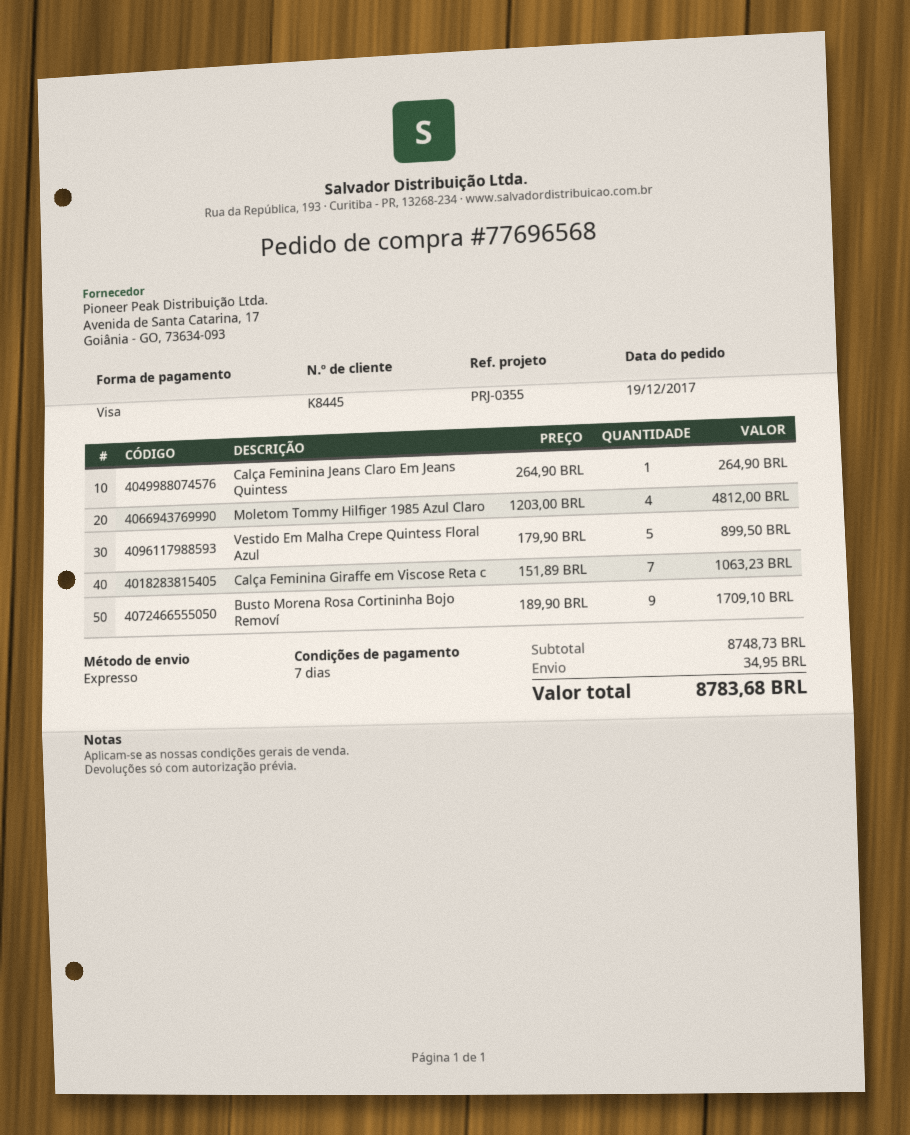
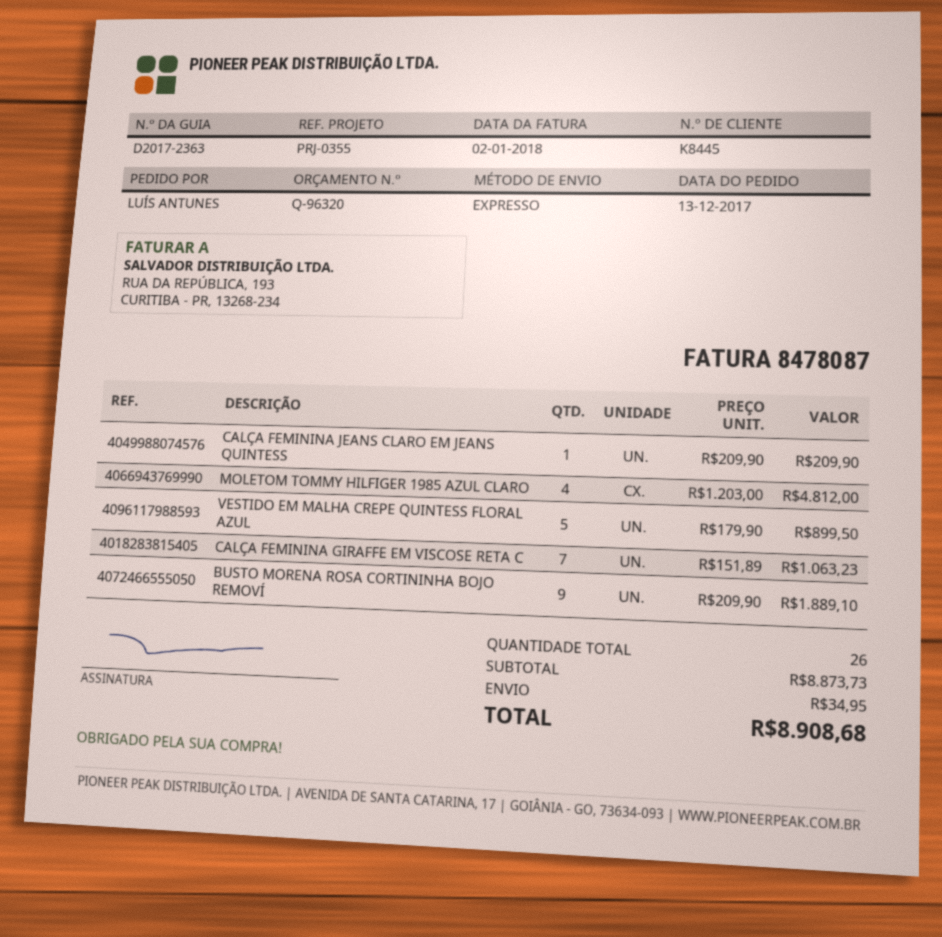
order date: 2017-12-19 -> 2017-12-13
Calça Feminina Jeans Claro Em Jeans Quintess: 1 x 264.90 = 264.90 -> 1 x 209.90 = 209.90
Busto Morena Rosa Cortininha Bojo Removí: 9 x 189.90 = 1709.10 -> 9 x 209.90 = 1889.10
subtotal: 8748.73 -> 8873.73
total: 8783.68 -> 8908.68

